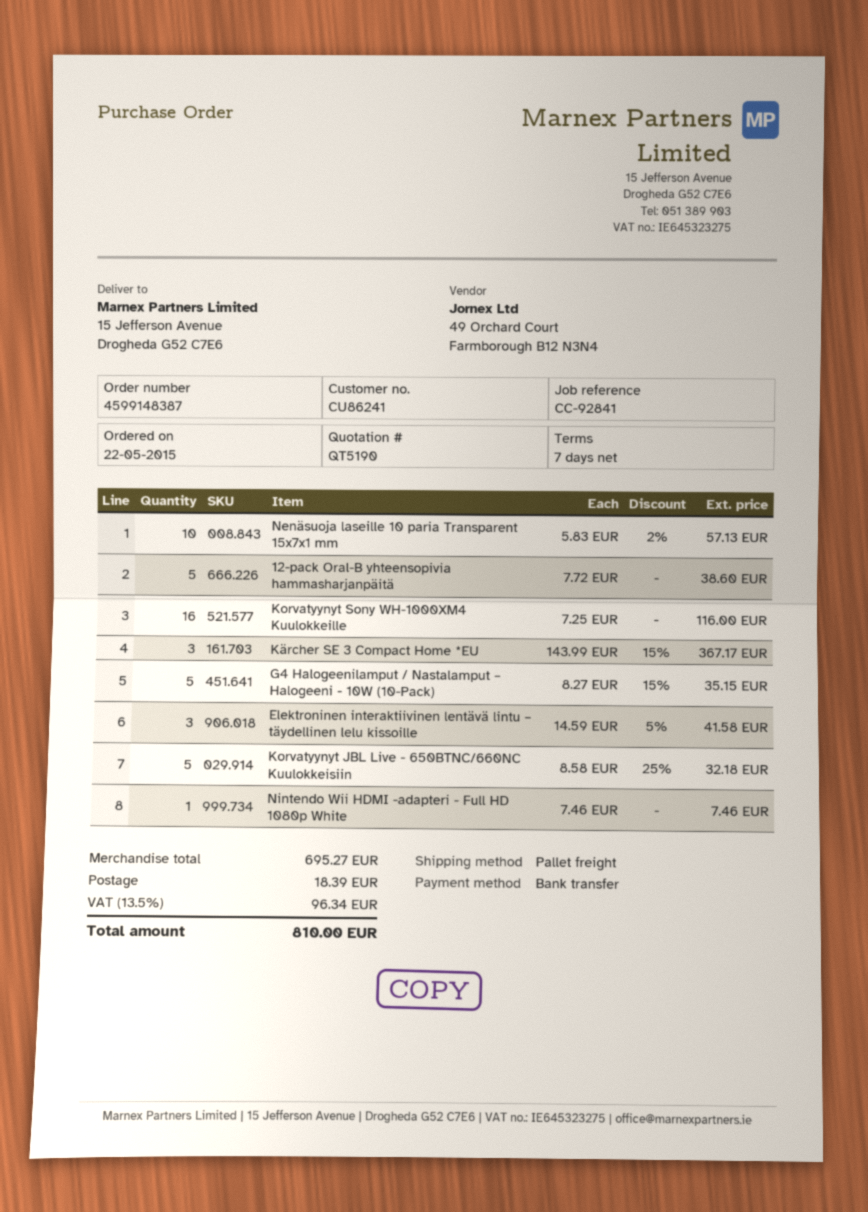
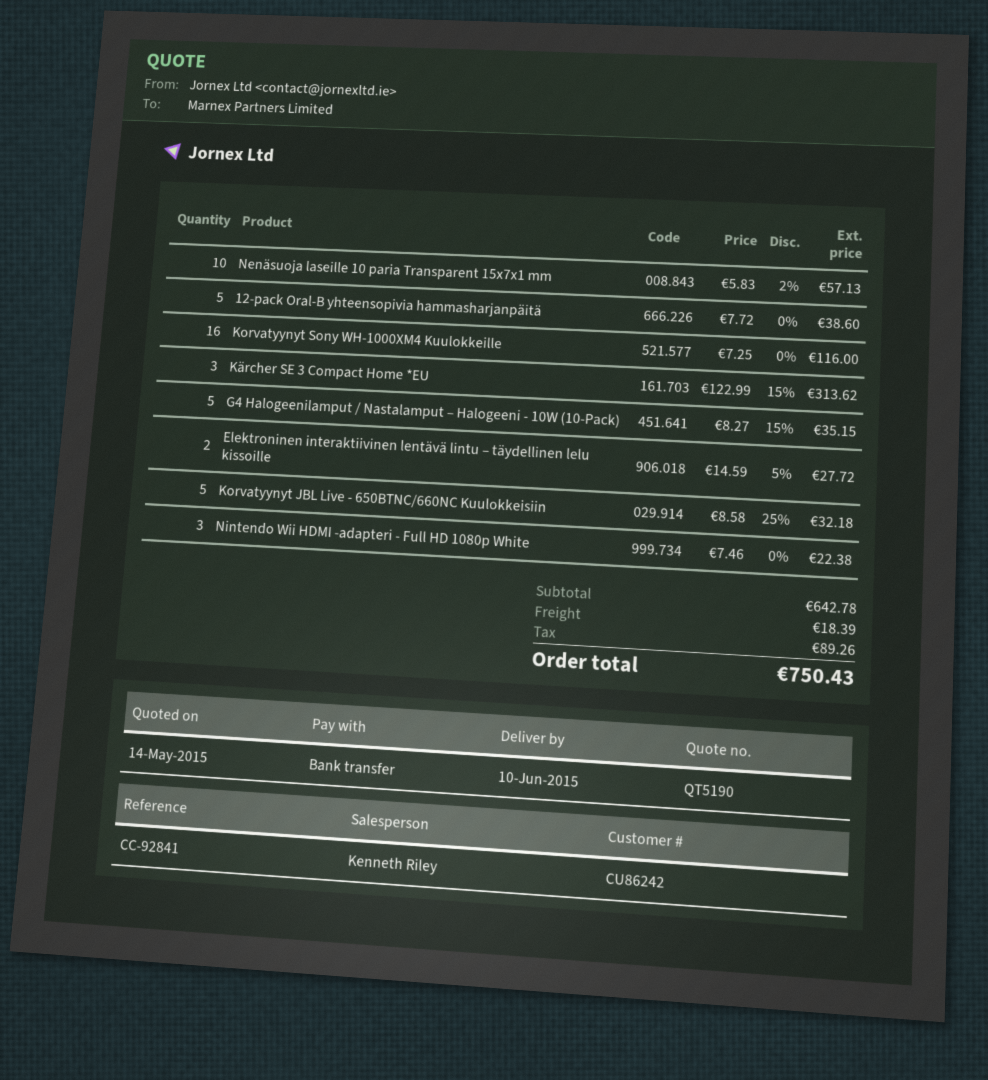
customer number: CU86241 -> CU86242
Kärcher SE 3 Compact Home *EU: 3 x 143.99 - 15% = 367.17 -> 3 x 122.99 - 15% = 313.62
Elektroninen interaktiivinen lentävä lintu – täydellinen lelu kissoille: 3 x 14.59 - 5% = 41.58 -> 2 x 14.59 - 5% = 27.72
Nintendo Wii HDMI -adapteri - Full HD 1080p White: 1 x 7.46 = 7.46 -> 3 x 7.46 = 22.38
subtotal: 695.27 -> 642.78
tax: 96.34 -> 89.26
total: 810.00 -> 750.43

